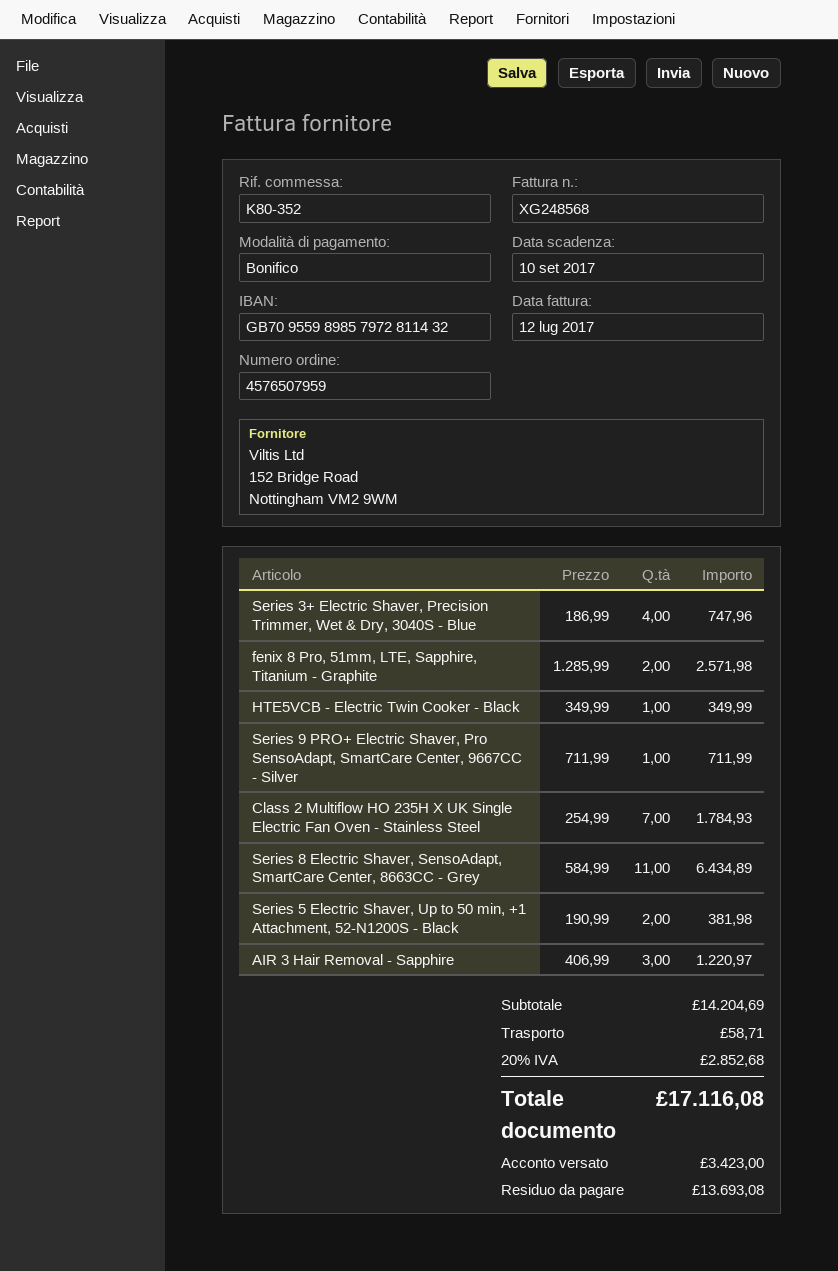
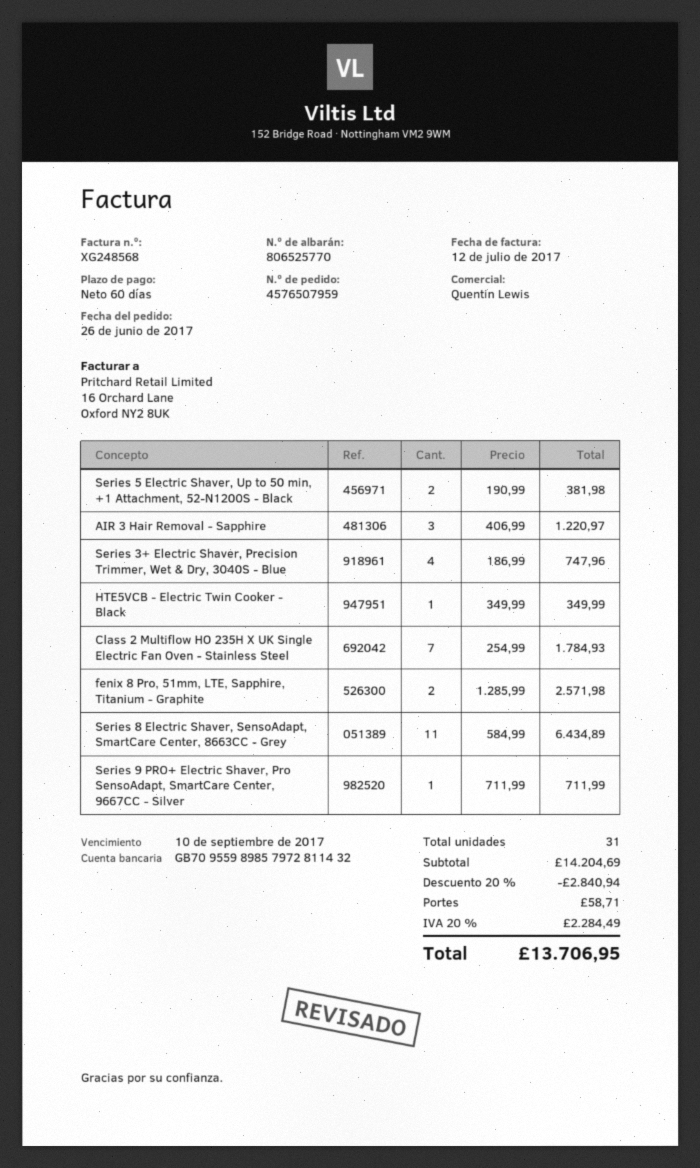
discount: none -> 20% = 2840.94
tax: 20% = 2852.68 -> 20% = 2284.49
total: 17116.08 -> 13706.95

